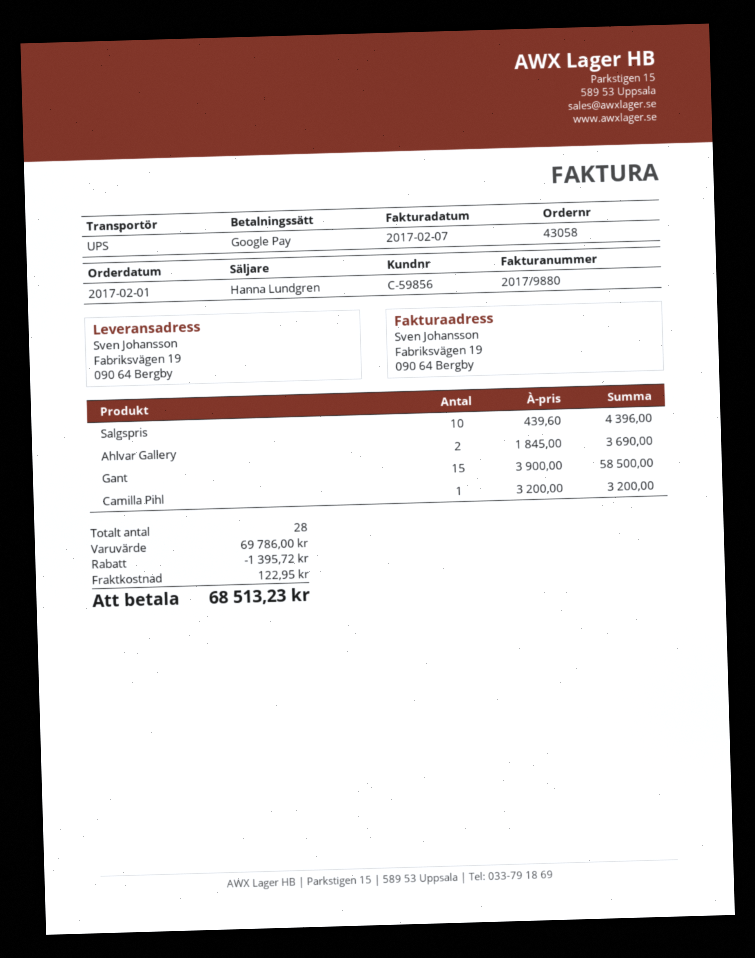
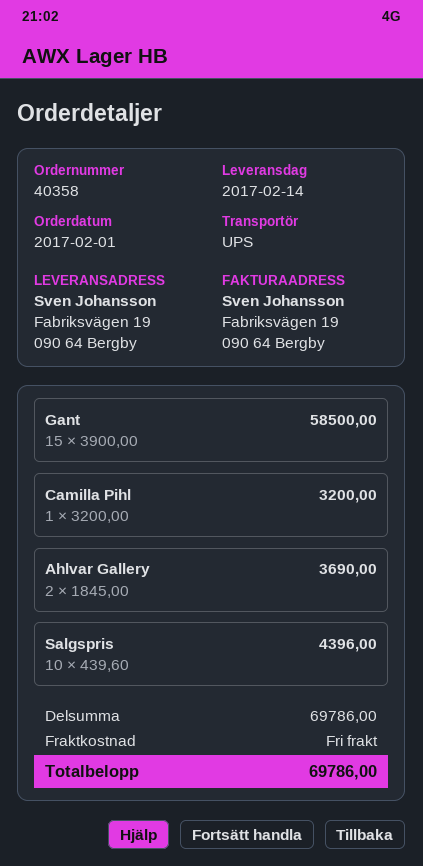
order number: 43058 -> 40358
discount: 1395.72 -> none
shipping: 122.95 -> 0.00
total: 68513.23 -> 69786.00

